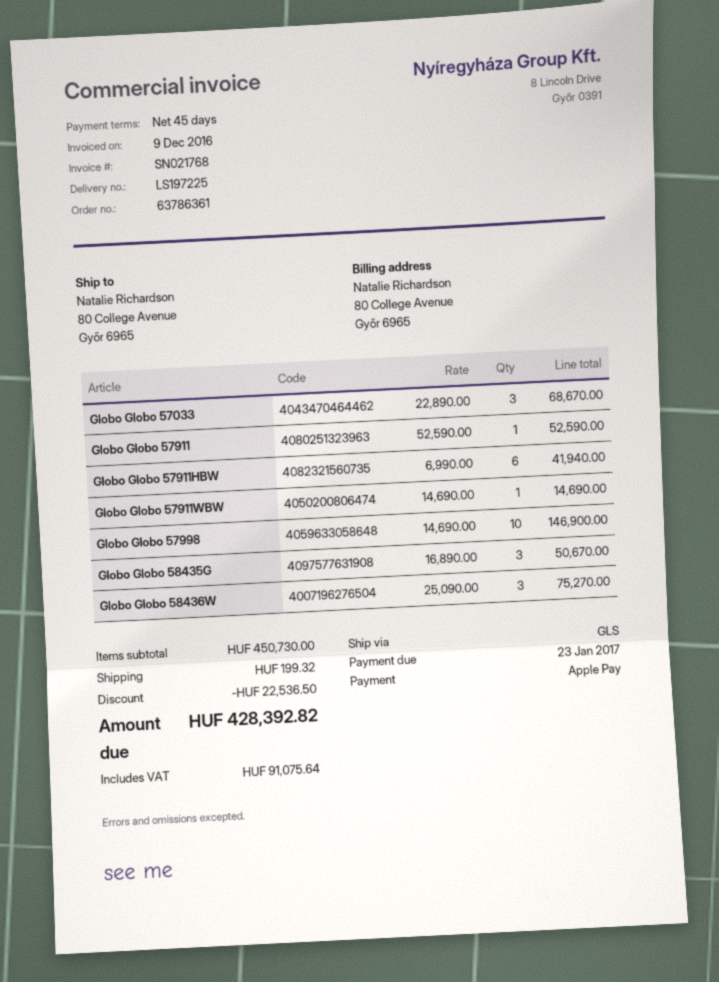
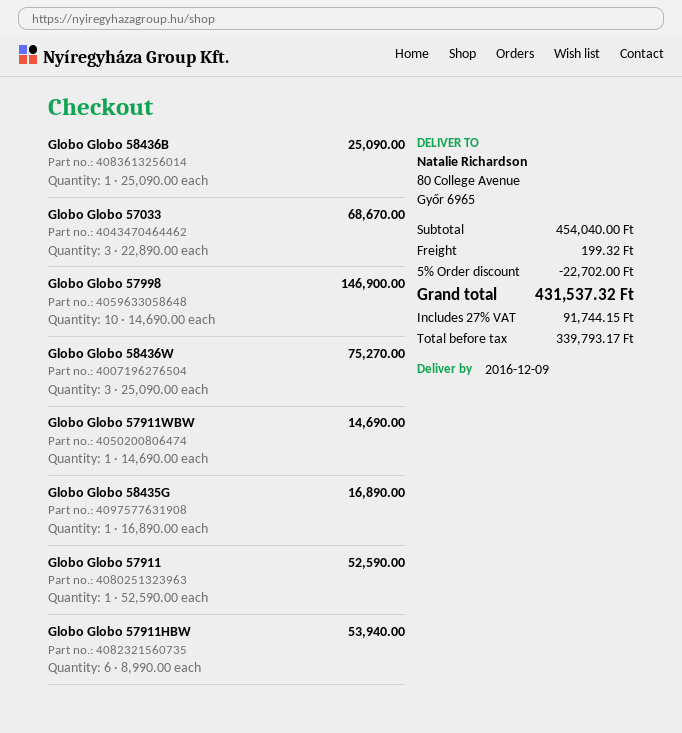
Globo Globo 57911HBW: 6 x 6990.00 = 41940.00 -> 6 x 8990.00 = 53940.00
Globo Globo 58435G: 3 x 16890.00 = 50670.00 -> 1 x 16890.00 = 16890.00
Globo Globo 58436B: none -> 1 x 25090.00 = 25090.00
subtotal: 450730.00 -> 454040.00
discount: 22536.50 -> 22702.00
tax: 91075.64 -> 91744.15
total: 428392.82 -> 431537.32

